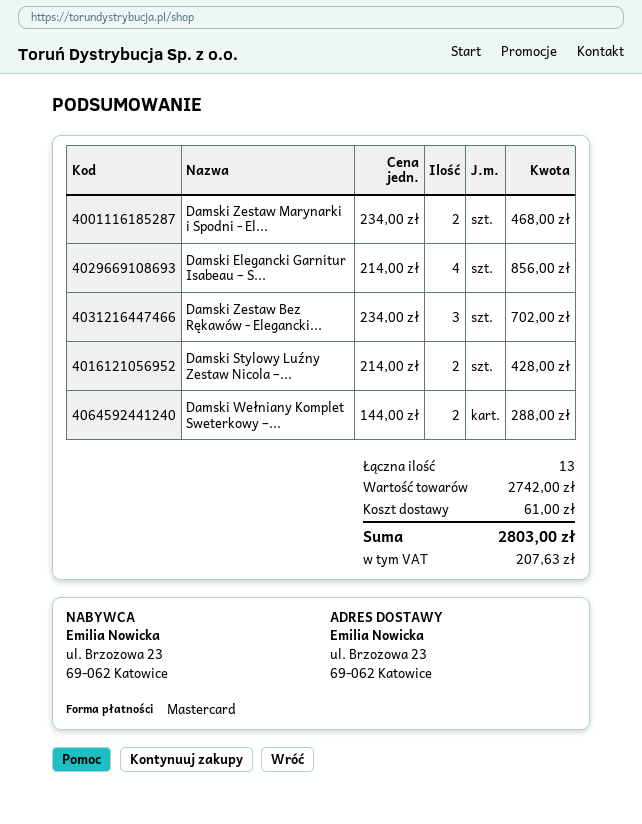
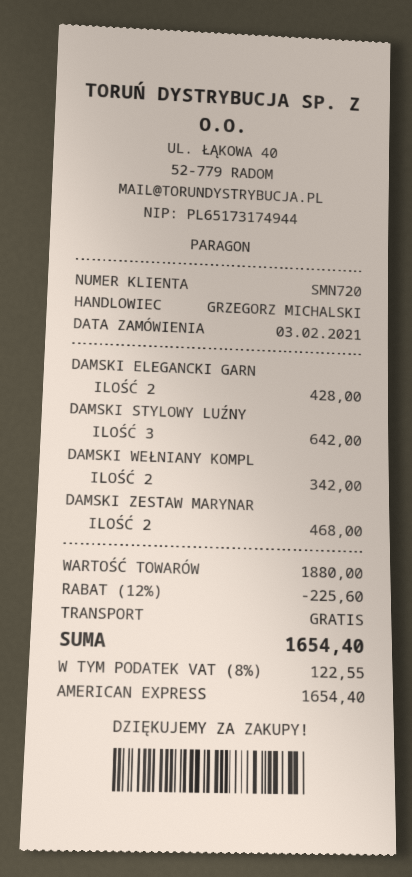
payment method: Mastercard -> American Express
Damski Elegancki Garnitur Isabeau – S...: 4 for 856.00 -> 2 for 428.00
Damski Zestaw Bez Rękawów - Elegancki...: 3 for 702.00 -> none
Damski Stylowy Luźny Zestaw Nicola –...: 2 for 428.00 -> 3 for 642.00
Damski Wełniany Komplet Sweterkowy –...: 2 for 288.00 -> 2 for 342.00
subtotal: 2742.00 -> 1880.00
discount: none -> 12% = 225.60
shipping: 61.00 -> 0.00
tax: 207.63 -> 122.55
total: 2803.00 -> 1654.40

